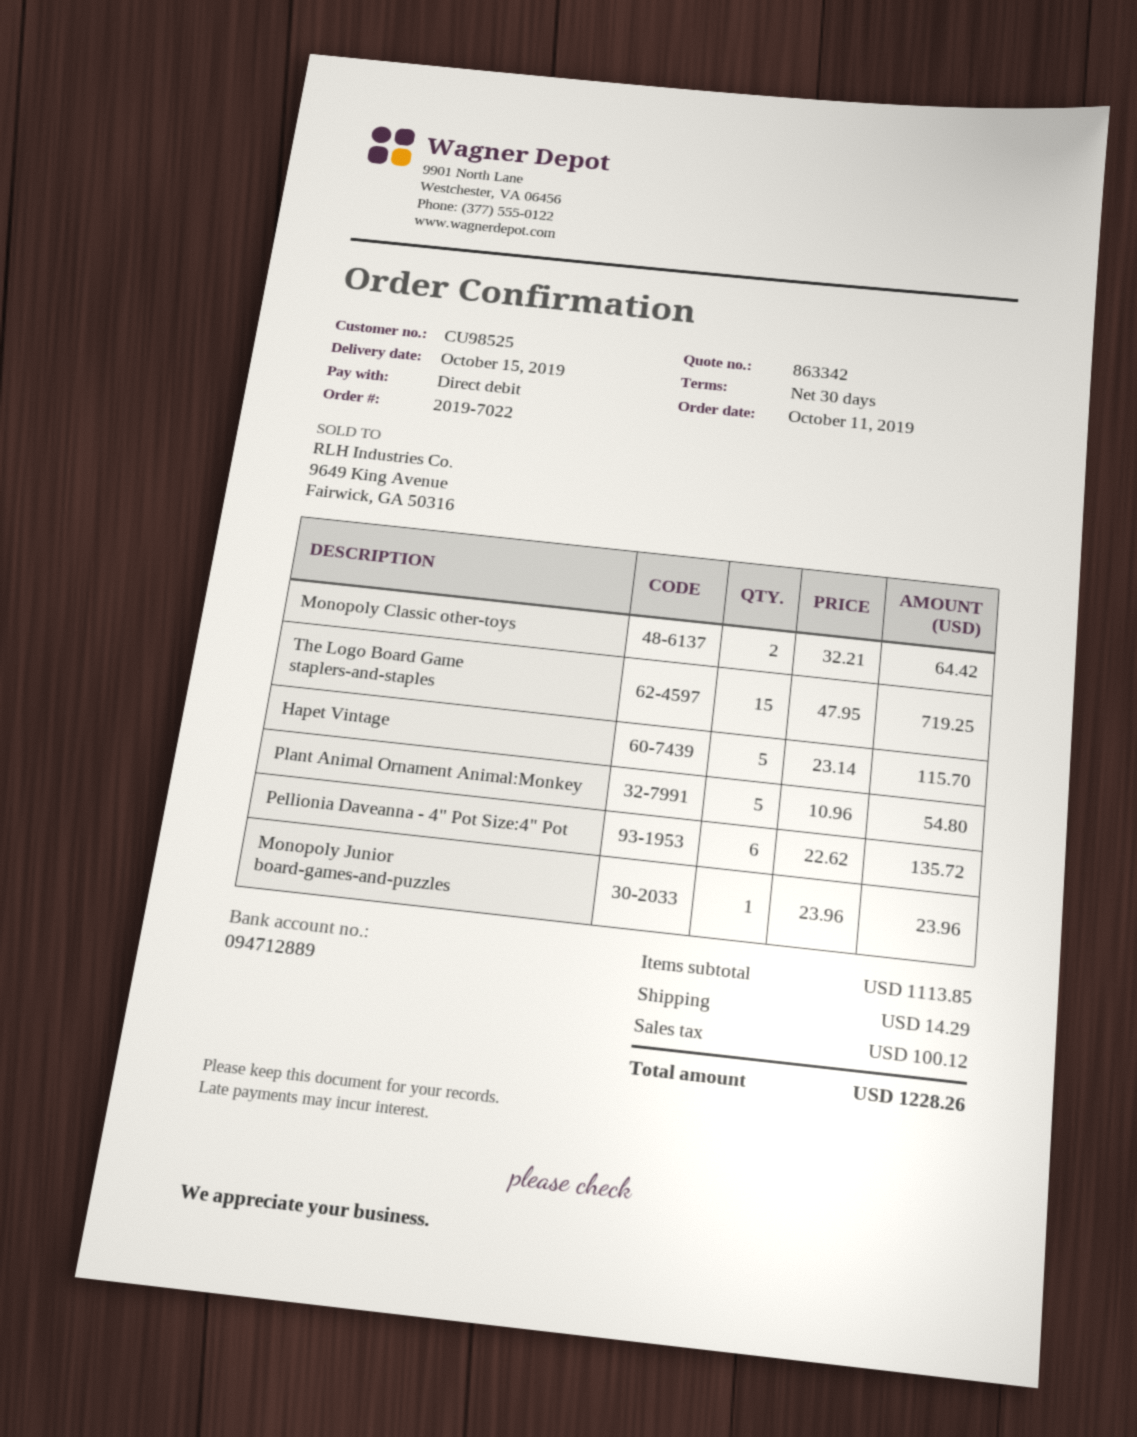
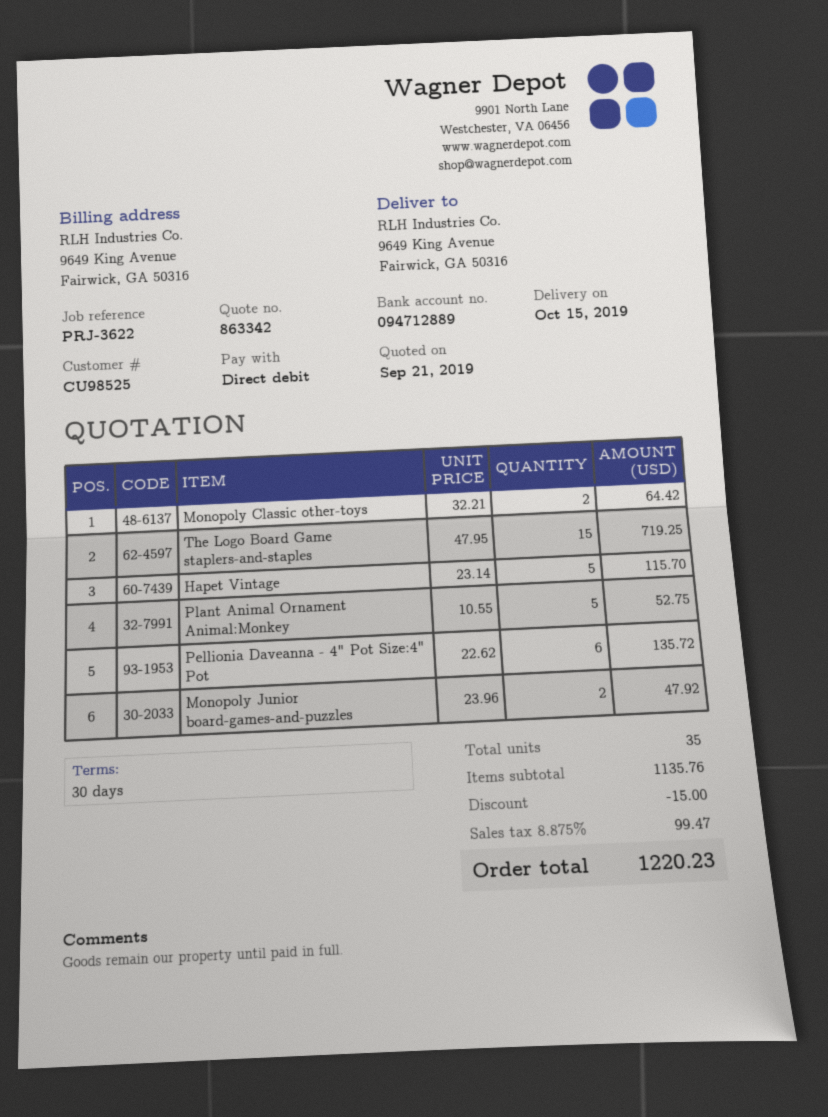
Plant Animal Ornament Animal:Monkey: 5 x 10.96 = 54.80 -> 5 x 10.55 = 52.75
Monopoly Junior board-games-and-puzzles: 1 x 23.96 = 23.96 -> 2 x 23.96 = 47.92
subtotal: 1113.85 -> 1135.76
discount: none -> 15.00
shipping: 14.29 -> none
tax: 100.12 -> 99.47
total: 1228.26 -> 1220.23

